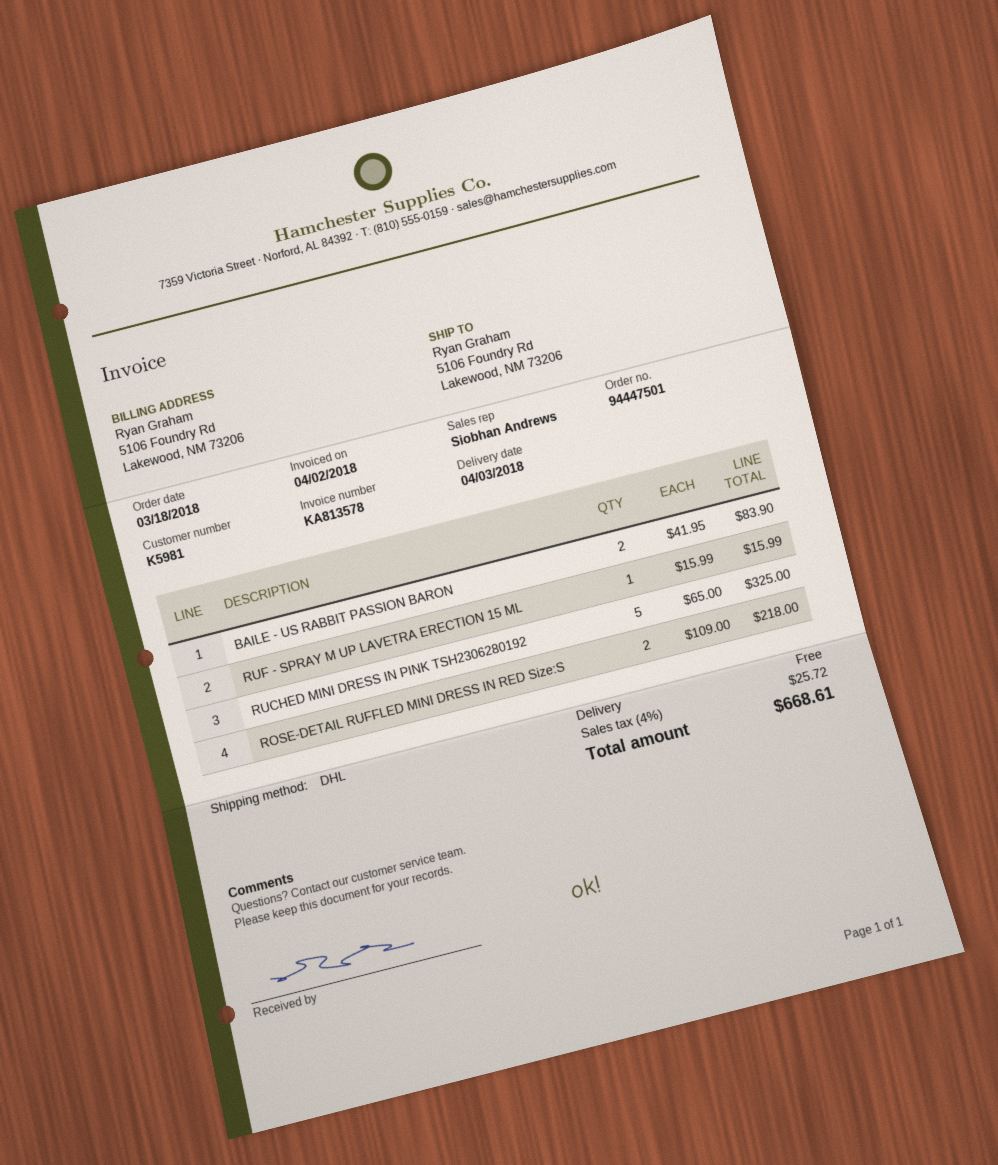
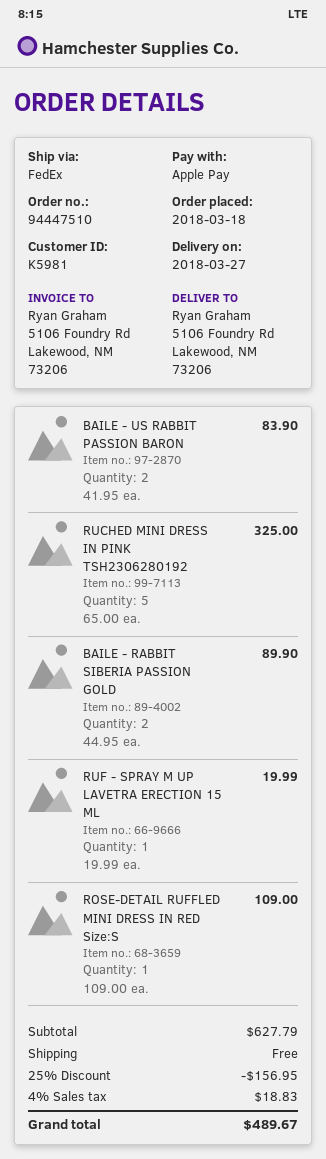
order number: 94447501 -> 94447510
delivery date: 2018-04-03 -> 2018-03-27
shipping method: DHL -> FedEx
RUF - SPRAY M UP LAVETRA ERECTION 15 ML: 1 x 15.99 = 15.99 -> 1 x 19.99 = 19.99
ROSE-DETAIL RUFFLED MINI DRESS IN RED Size:S: 2 x 109.00 = 218.00 -> 1 x 109.00 = 109.00
BAILE - RABBIT SIBERIA PASSION GOLD: none -> 2 x 44.95 = 89.90
discount: none -> 25% = 156.95
tax: 4% = 25.72 -> 4% = 18.83
total: 668.61 -> 489.67

